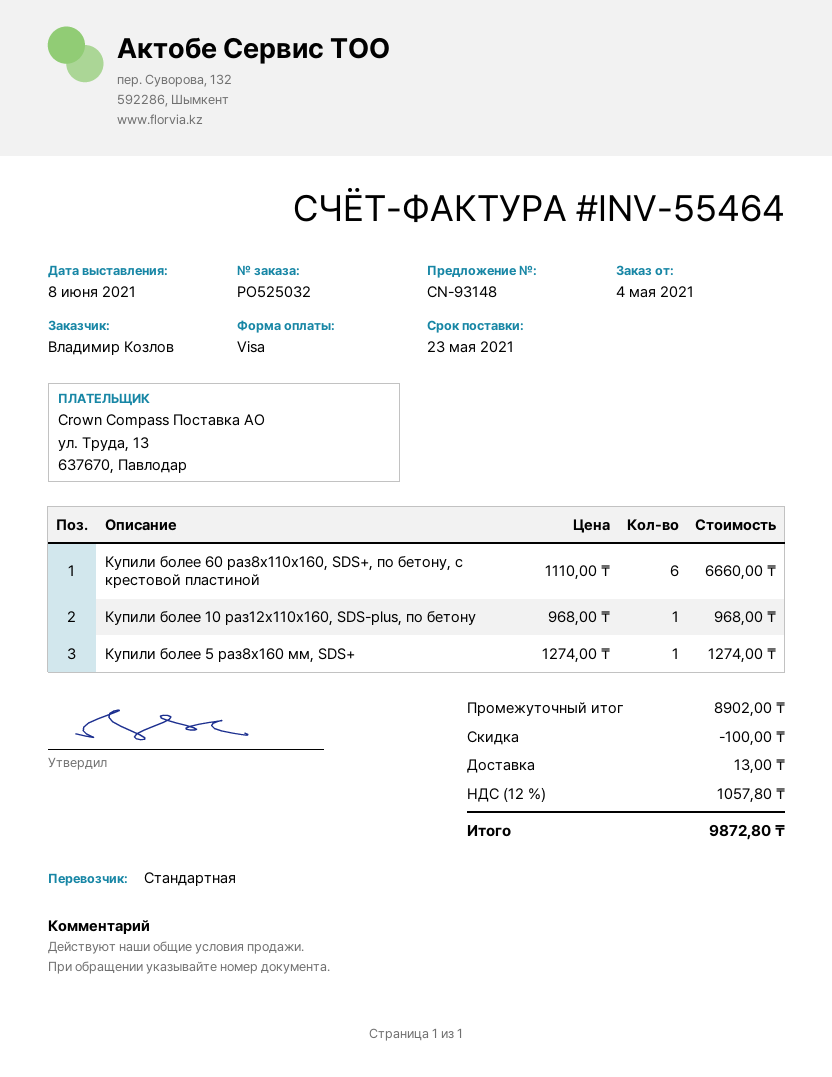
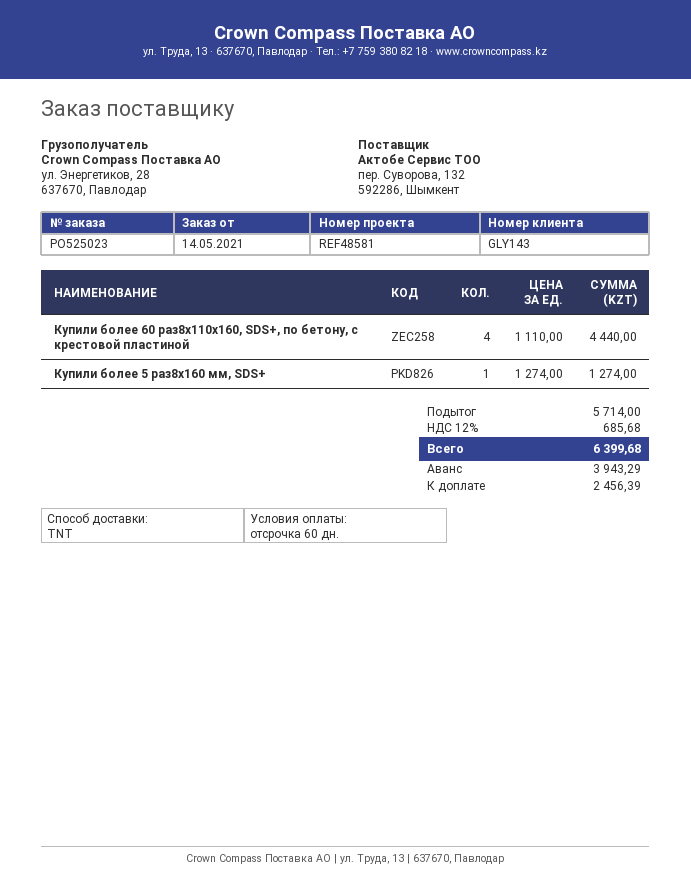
order number: PO525032 -> PO525023
order date: 2021-05-04 -> 2021-05-14
shipping method: standard -> TNT
Купили более 60 раз8x110x160, SDS+, по бетону, c крестовой пластиной: 6 x 1110.00 = 6660.00 -> 4 x 1110.00 = 4440.00
Купили более 10 раз12x110x160, SDS-plus, по бетону: 1 x 968.00 = 968.00 -> none
subtotal: 8902.00 -> 5714.00
discount: 100.00 -> none
shipping: 13.00 -> none
tax: 12% = 1057.80 -> 12% = 685.68
total: 9872.80 -> 6399.68

